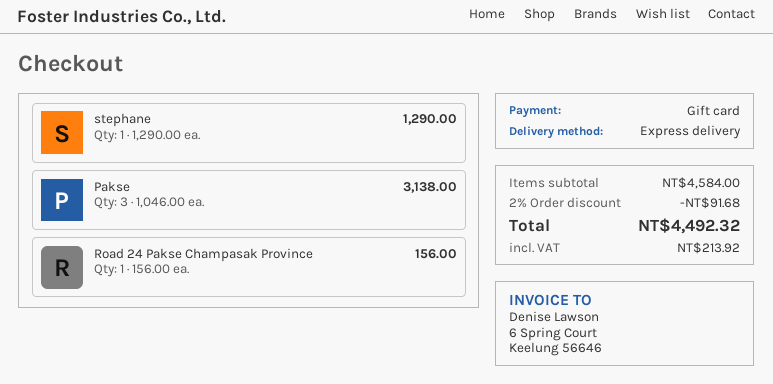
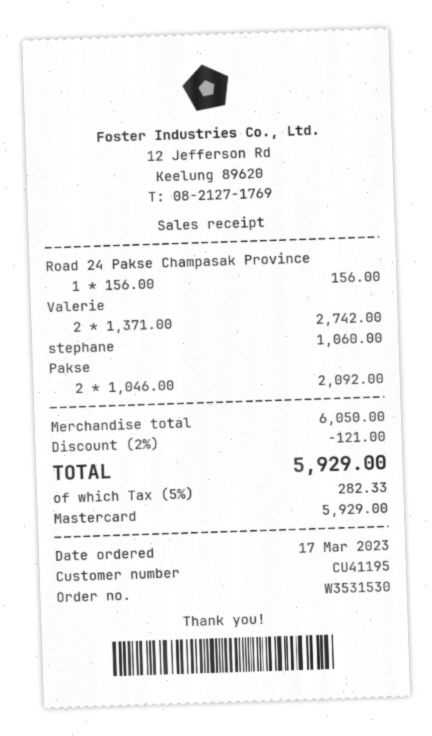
payment method: gift card -> Mastercard
stephane: 1 x 1290.00 = 1290.00 -> 1 x 1060.00 = 1060.00
Pakse: 3 x 1046.00 = 3138.00 -> 2 x 1046.00 = 2092.00
Valerie: none -> 2 x 1371.00 = 2742.00
subtotal: 4584.00 -> 6050.00
discount: 2% = 91.68 -> 2% = 121.00
tax: 213.92 -> 282.33
total: 4492.32 -> 5929.00

